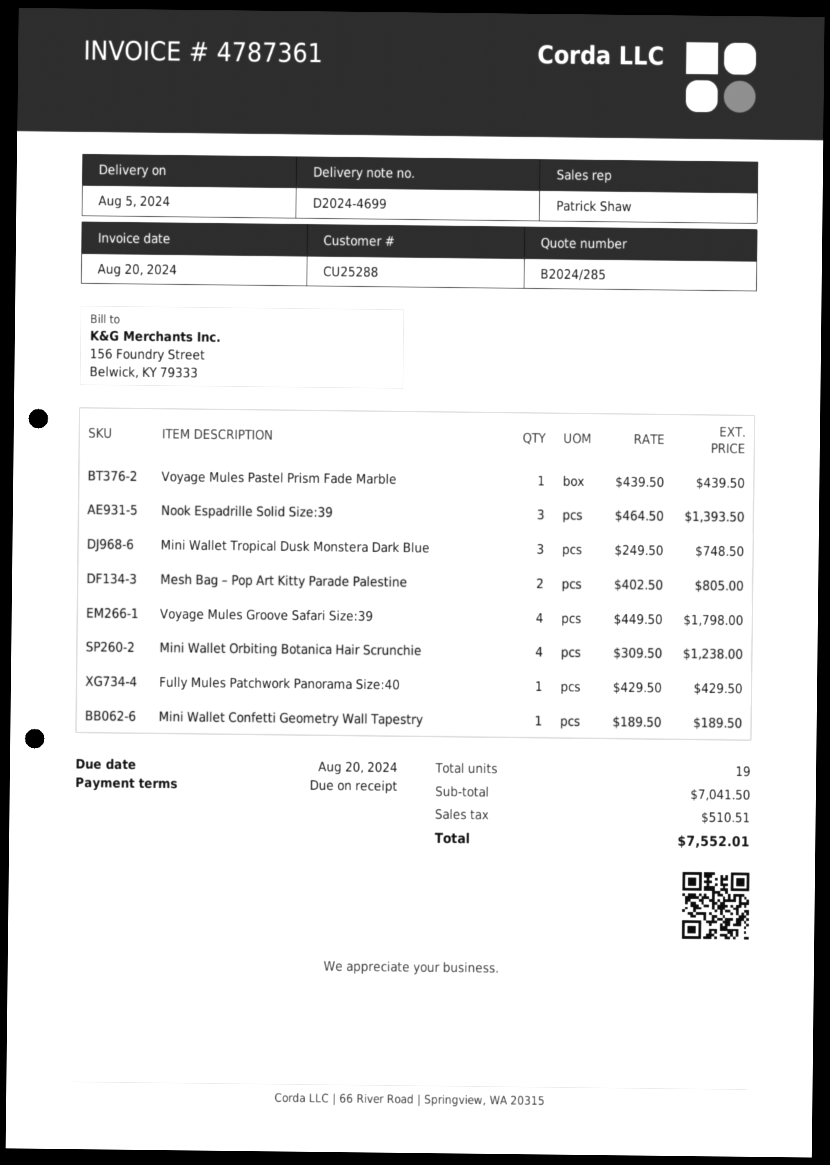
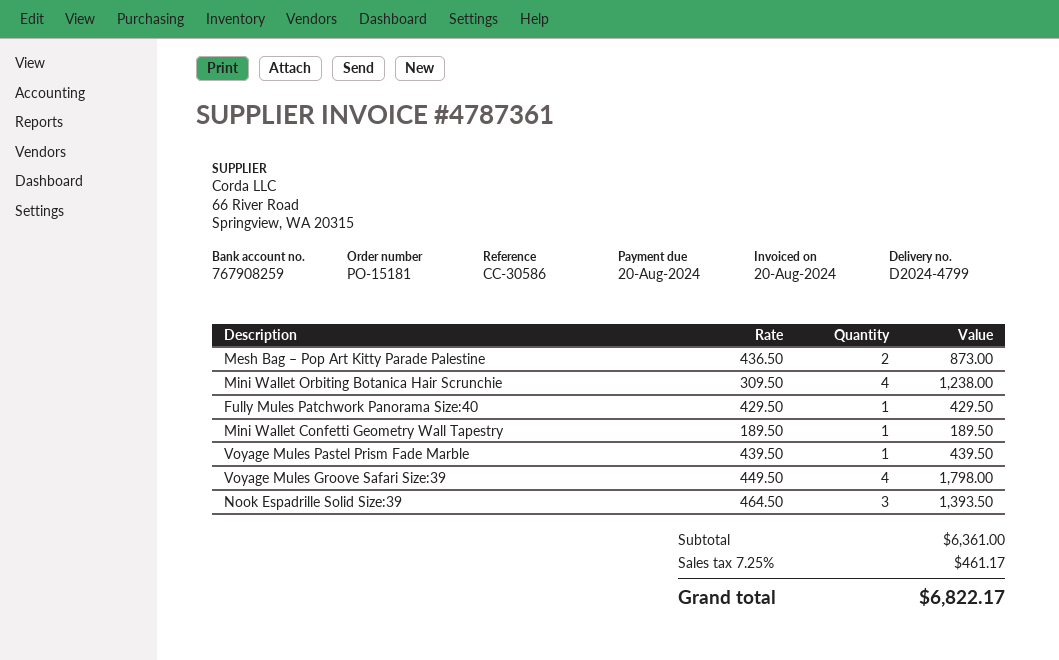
delivery note number: D2024-4699 -> D2024-4799
Mini Wallet Tropical Dusk Monstera Dark Blue: 3 x 249.50 = 748.50 -> none
Mesh Bag – Pop Art Kitty Parade Palestine: 2 x 402.50 = 805.00 -> 2 x 436.50 = 873.00
subtotal: 7041.50 -> 6361.00
tax: 510.51 -> 461.17
total: 7552.01 -> 6822.17

